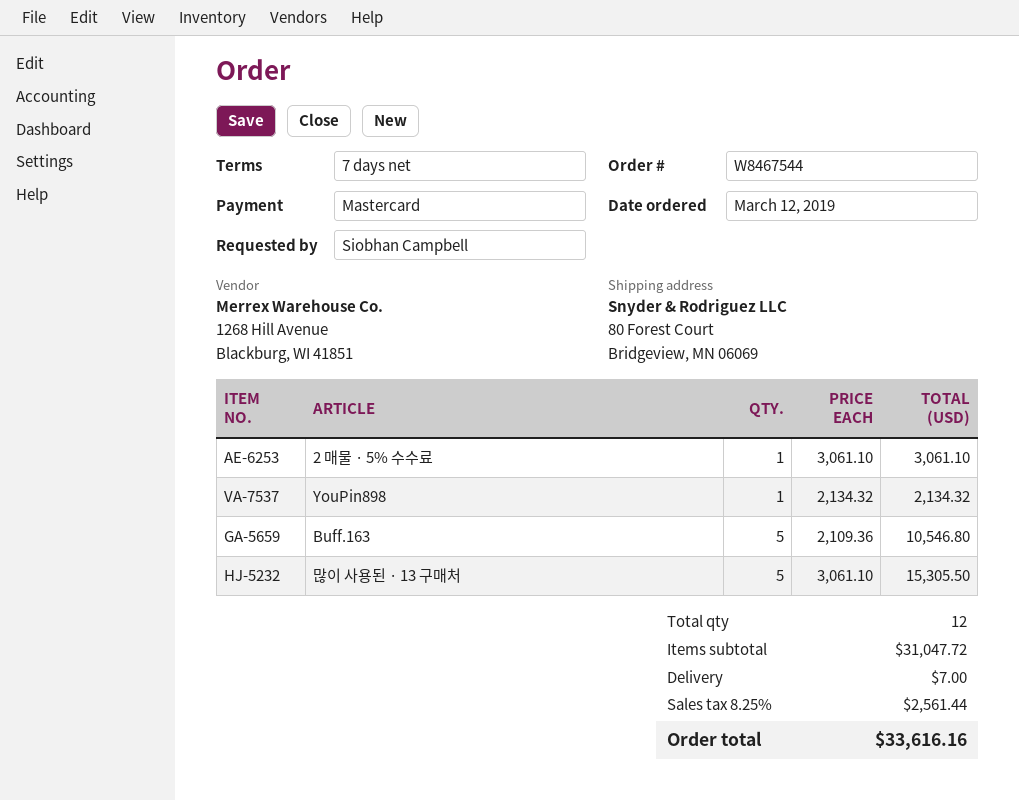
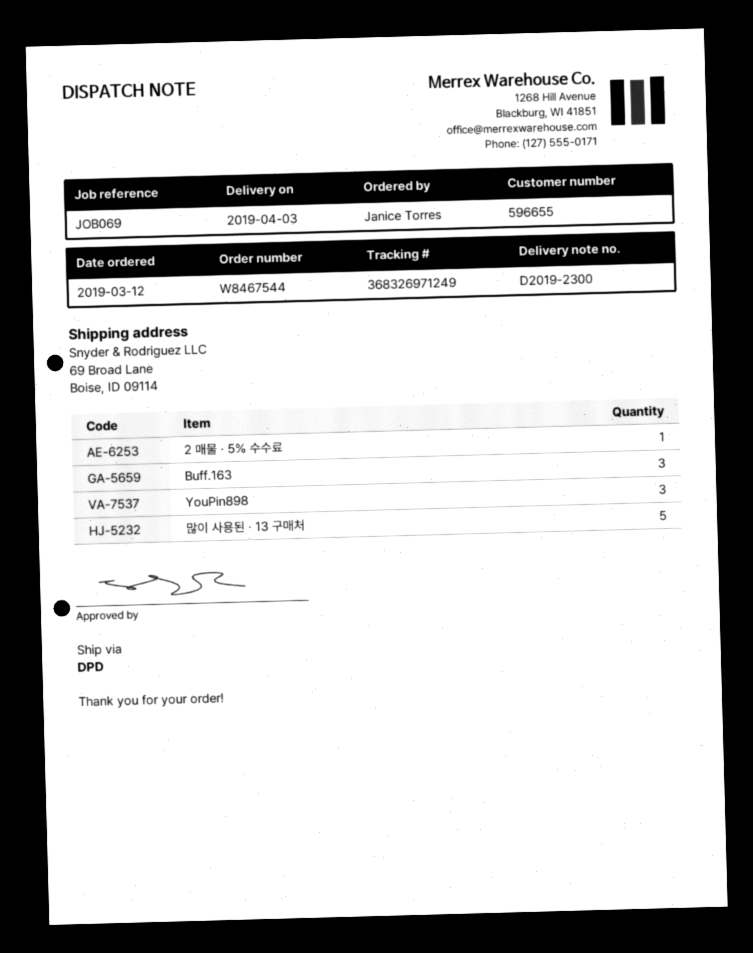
ordered by: Siobhan Campbell -> Janice Torres
ship to: 80 Forest Court, Bridgeview, MN 06069 -> 69 Broad Lane, Boise, ID 09114
YouPin898: 1 -> 3
Buff.163: 5 -> 3

